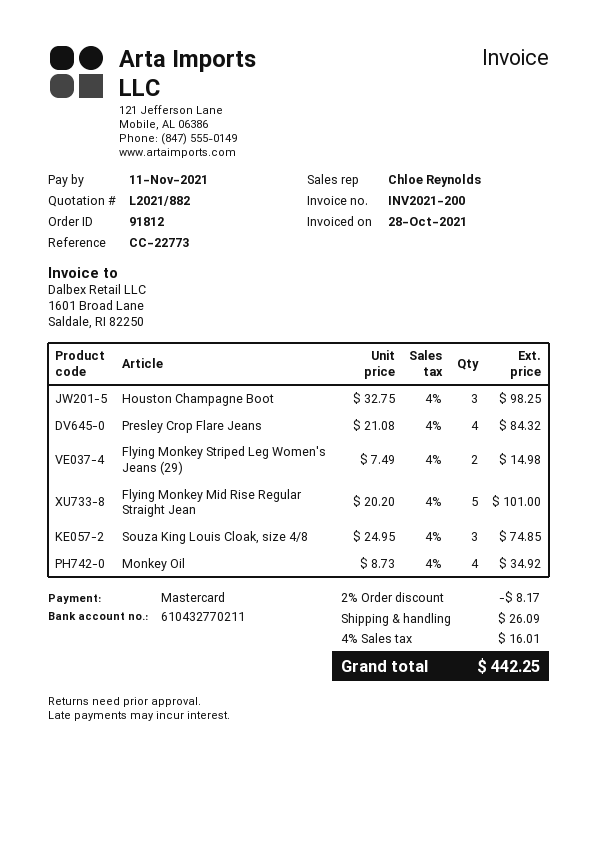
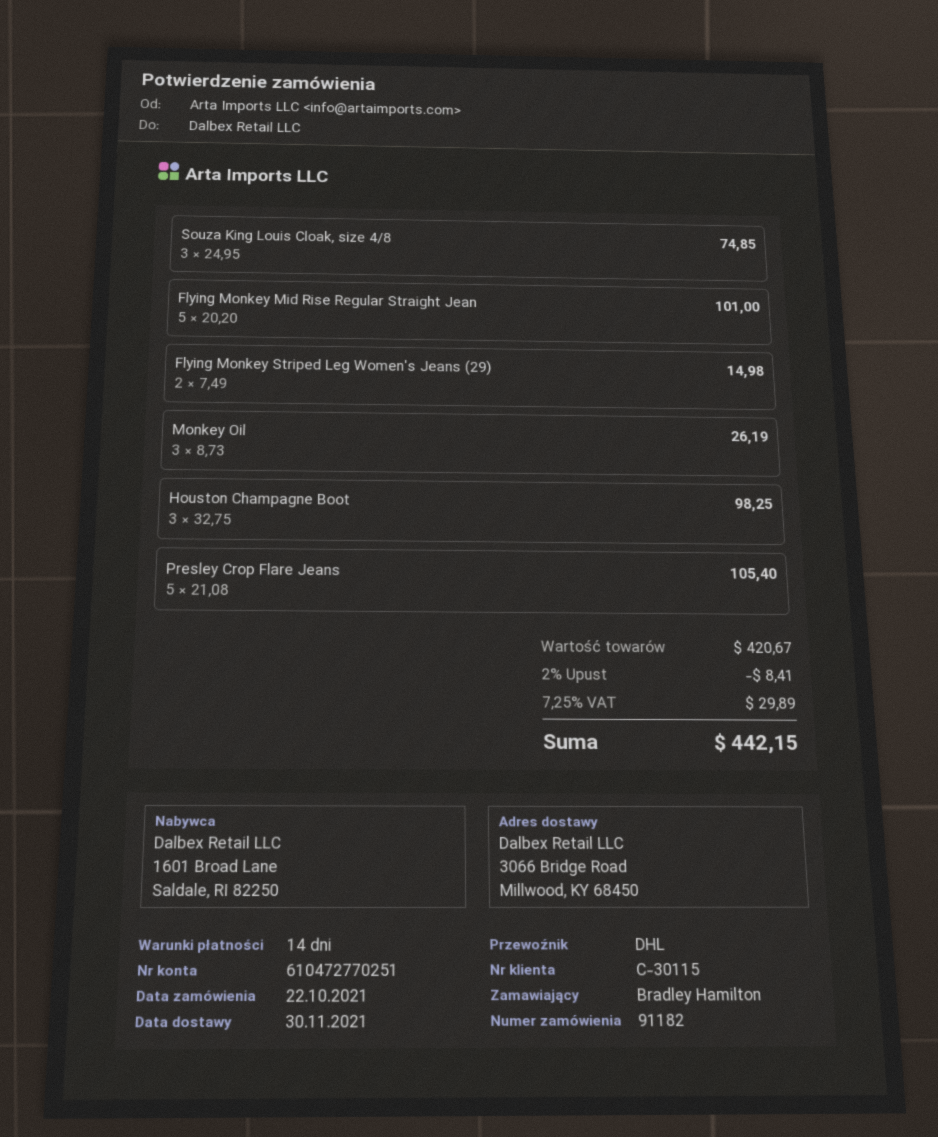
order number: 91812 -> 91182
bank account: 610432770211 -> 610472770251
Presley Crop Flare Jeans: 4 x 21.08 = 84.32 -> 5 x 21.08 = 105.40
Monkey Oil: 4 x 8.73 = 34.92 -> 3 x 8.73 = 26.19
discount: 2% = 8.17 -> 2% = 8.41
shipping: 26.09 -> none
tax: 4% = 16.01 -> 7.25% = 29.89
total: 442.25 -> 442.15

